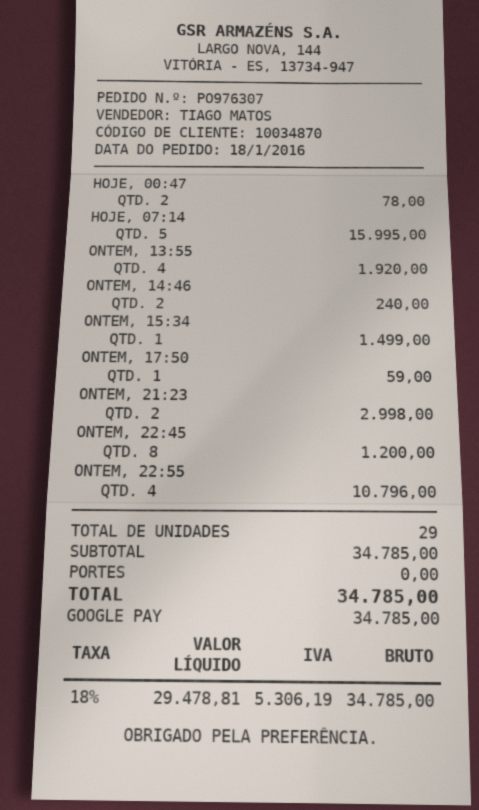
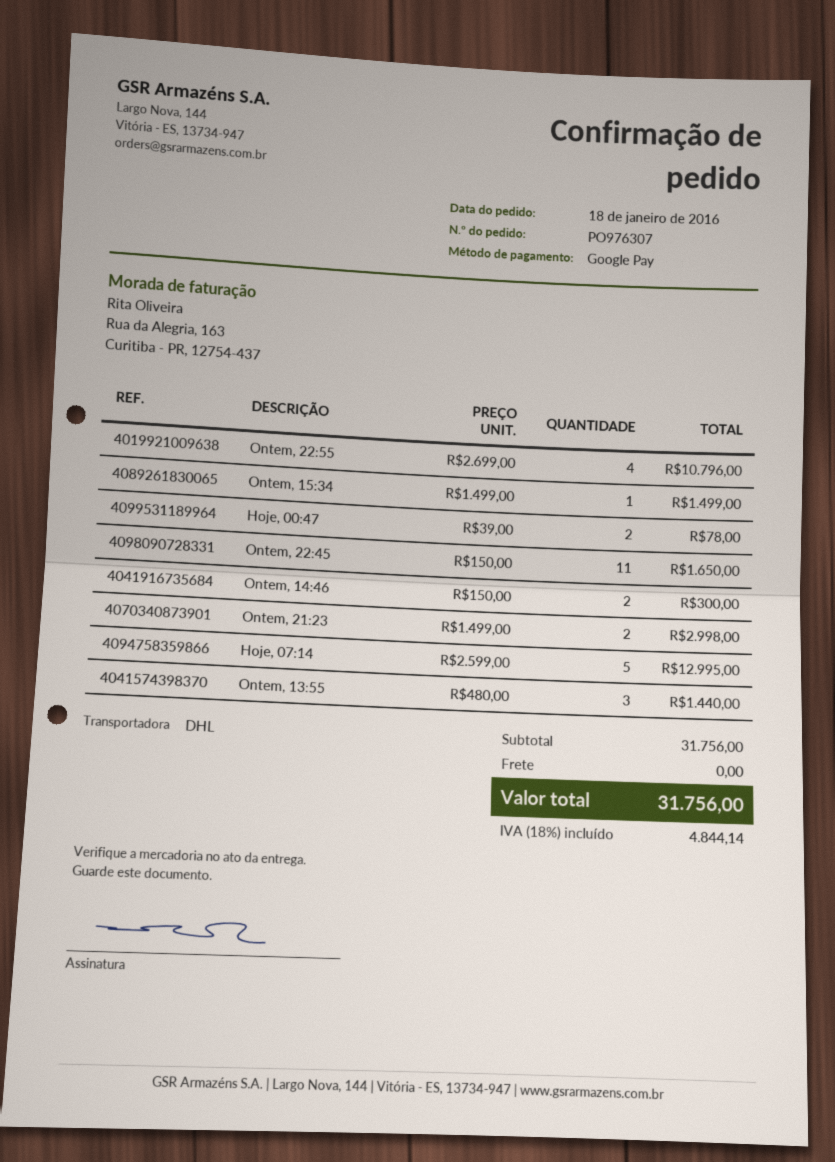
HOJE, 07:14: 5 for 15995.00 -> 5 for 12995.00
ONTEM, 13:55: 4 for 1920.00 -> 3 for 1440.00
ONTEM, 14:46: 2 for 240.00 -> 2 for 300.00
ONTEM, 17:50: 1 for 59.00 -> none
ONTEM, 22:45: 8 for 1200.00 -> 11 for 1650.00
subtotal: 34785.00 -> 31756.00
tax: 18% = 5306.19 -> 18% = 4844.14
total: 34785.00 -> 31756.00

